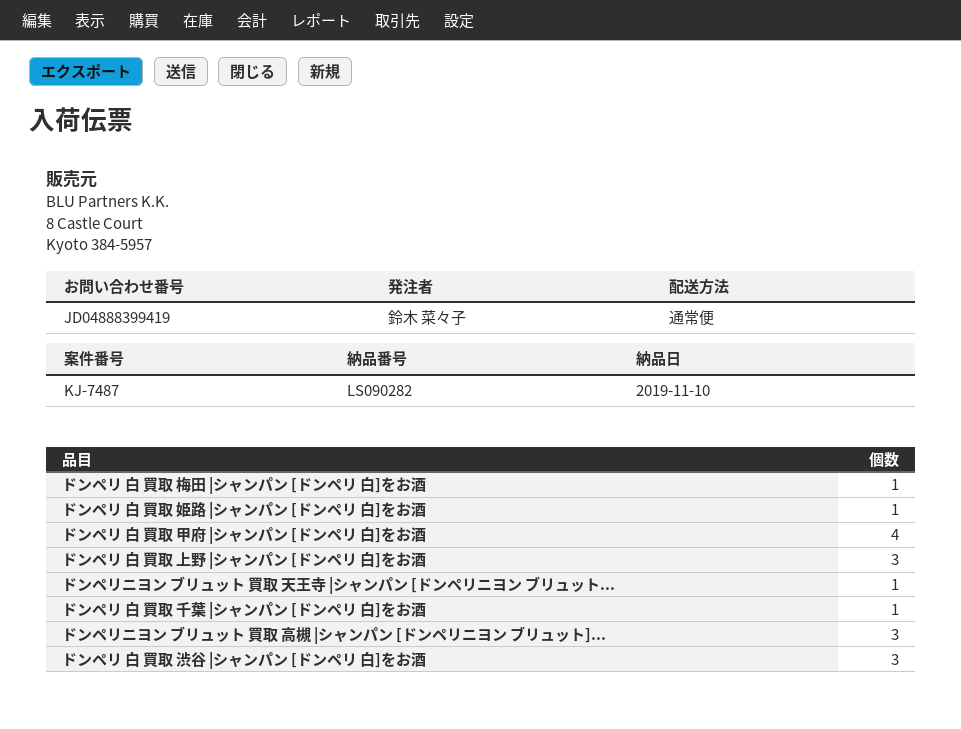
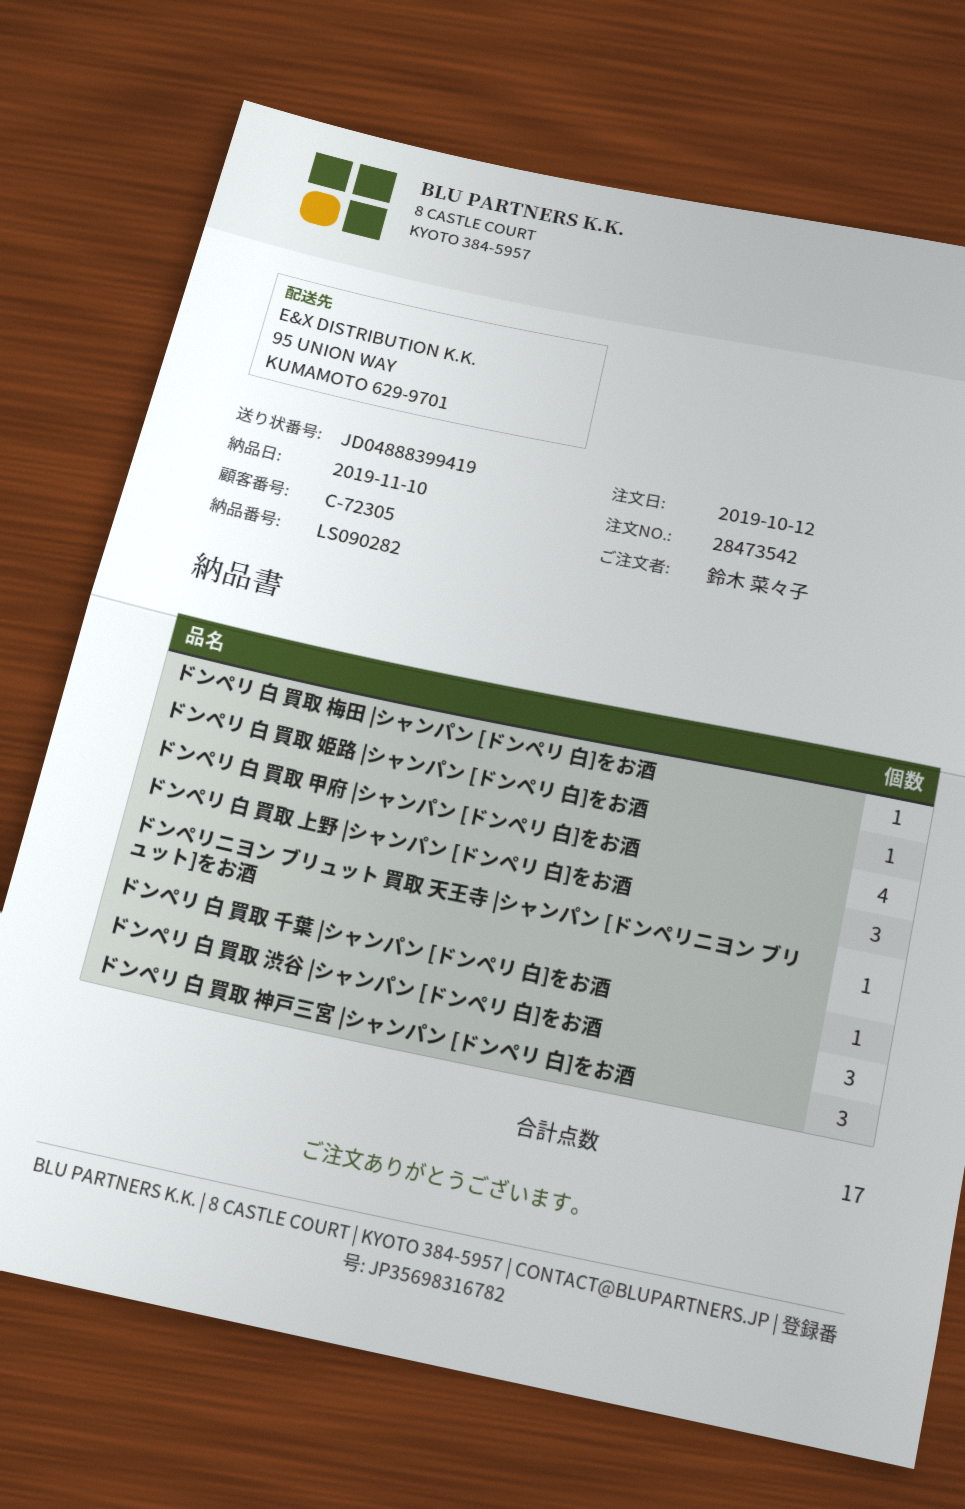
ドンペリニヨン ブリュット 買取 高槻 |シャンパン [ドンペリニヨン ブリュット]...: 3 -> none
ドンペリ 白 買取 神戸三宮 |シャンパン [ドンペリ 白]をお酒: none -> 3

